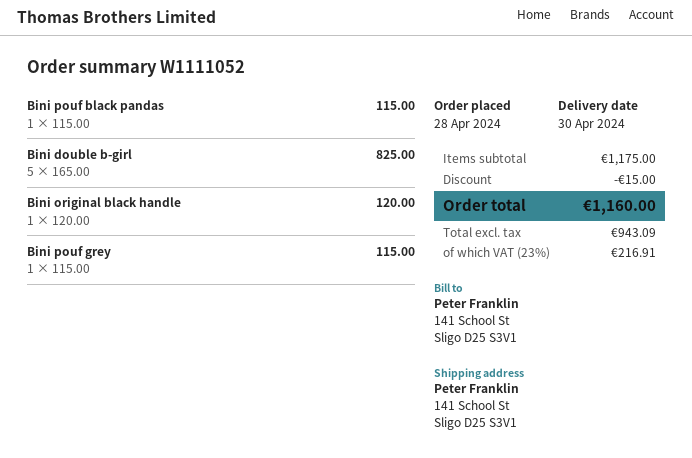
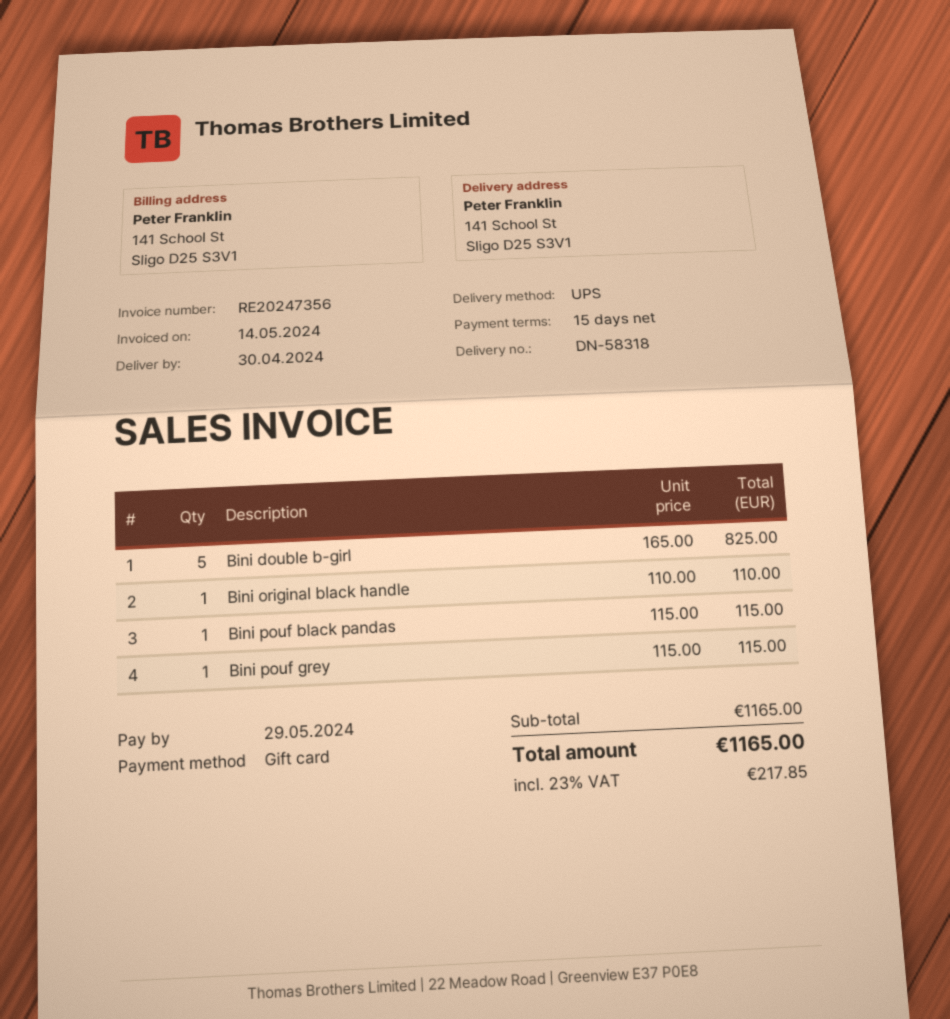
Bini original black handle: 1 x 120.00 = 120.00 -> 1 x 110.00 = 110.00
subtotal: 1175.00 -> 1165.00
discount: 15.00 -> none
tax: 23% = 216.91 -> 23% = 217.85
total: 1160.00 -> 1165.00

